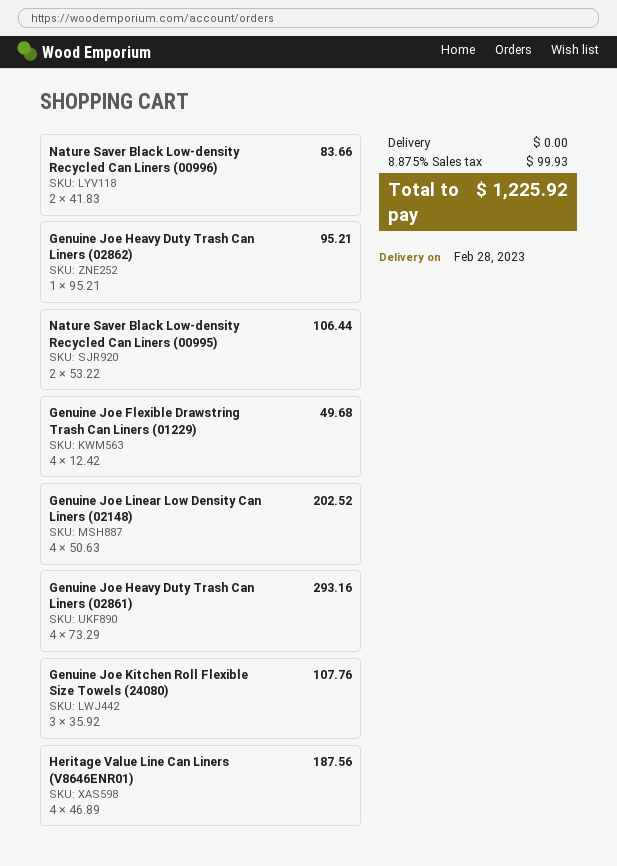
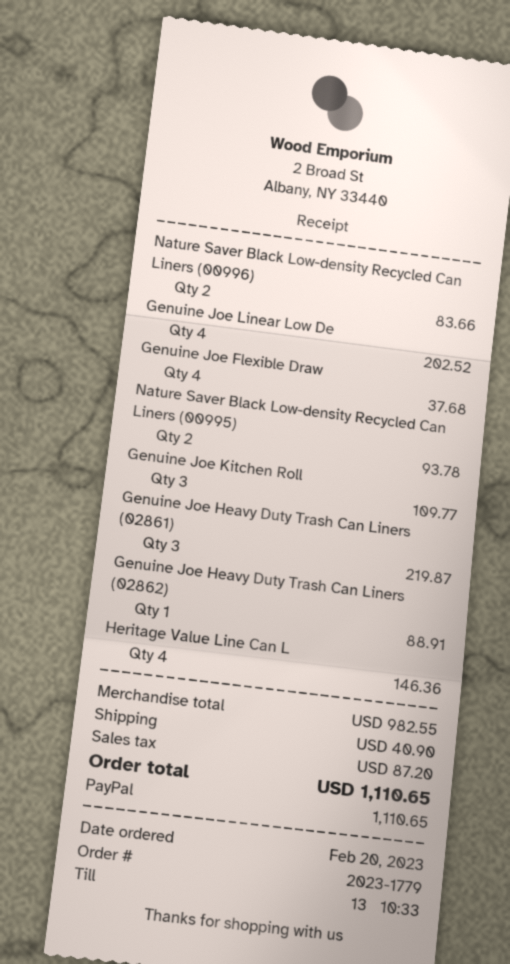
Genuine Joe Heavy Duty Trash Can Liners (02862): 1 for 95.21 -> 1 for 88.91
Nature Saver Black Low-density Recycled Can Liners (00995): 2 for 106.44 -> 2 for 93.78
Genuine Joe Flexible Drawstring Trash Can Liners (01229): 4 for 49.68 -> 4 for 37.68
Genuine Joe Heavy Duty Trash Can Liners (02861): 4 for 293.16 -> 3 for 219.87
Genuine Joe Kitchen Roll Flexible Size Towels (24080): 3 for 107.76 -> 3 for 109.77
Heritage Value Line Can Liners (V8646ENR01): 4 for 187.56 -> 4 for 146.36
shipping: 0.00 -> 40.90
tax: 99.93 -> 87.20
total: 1225.92 -> 1110.65

